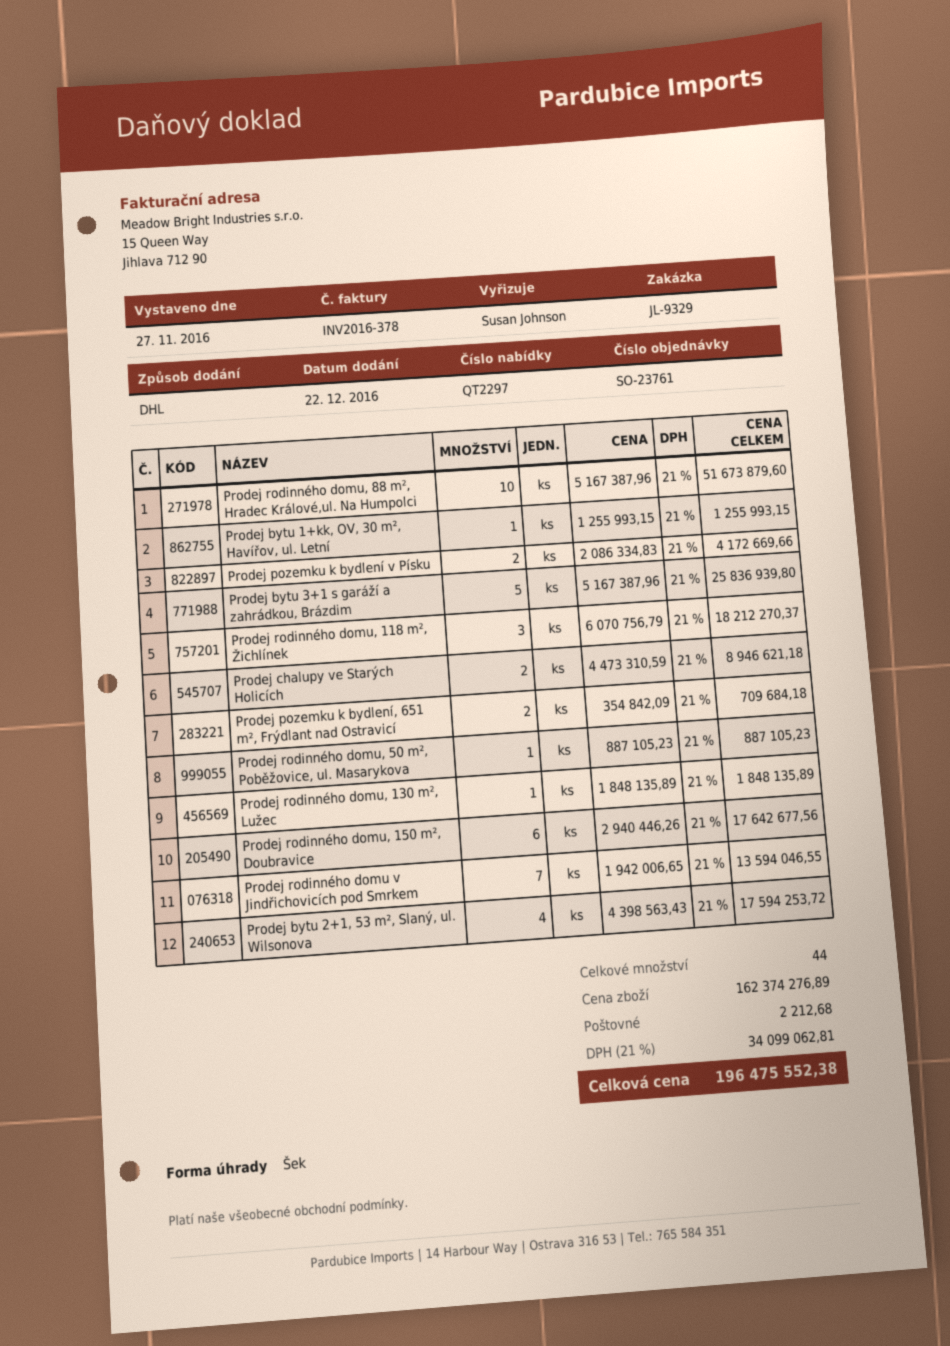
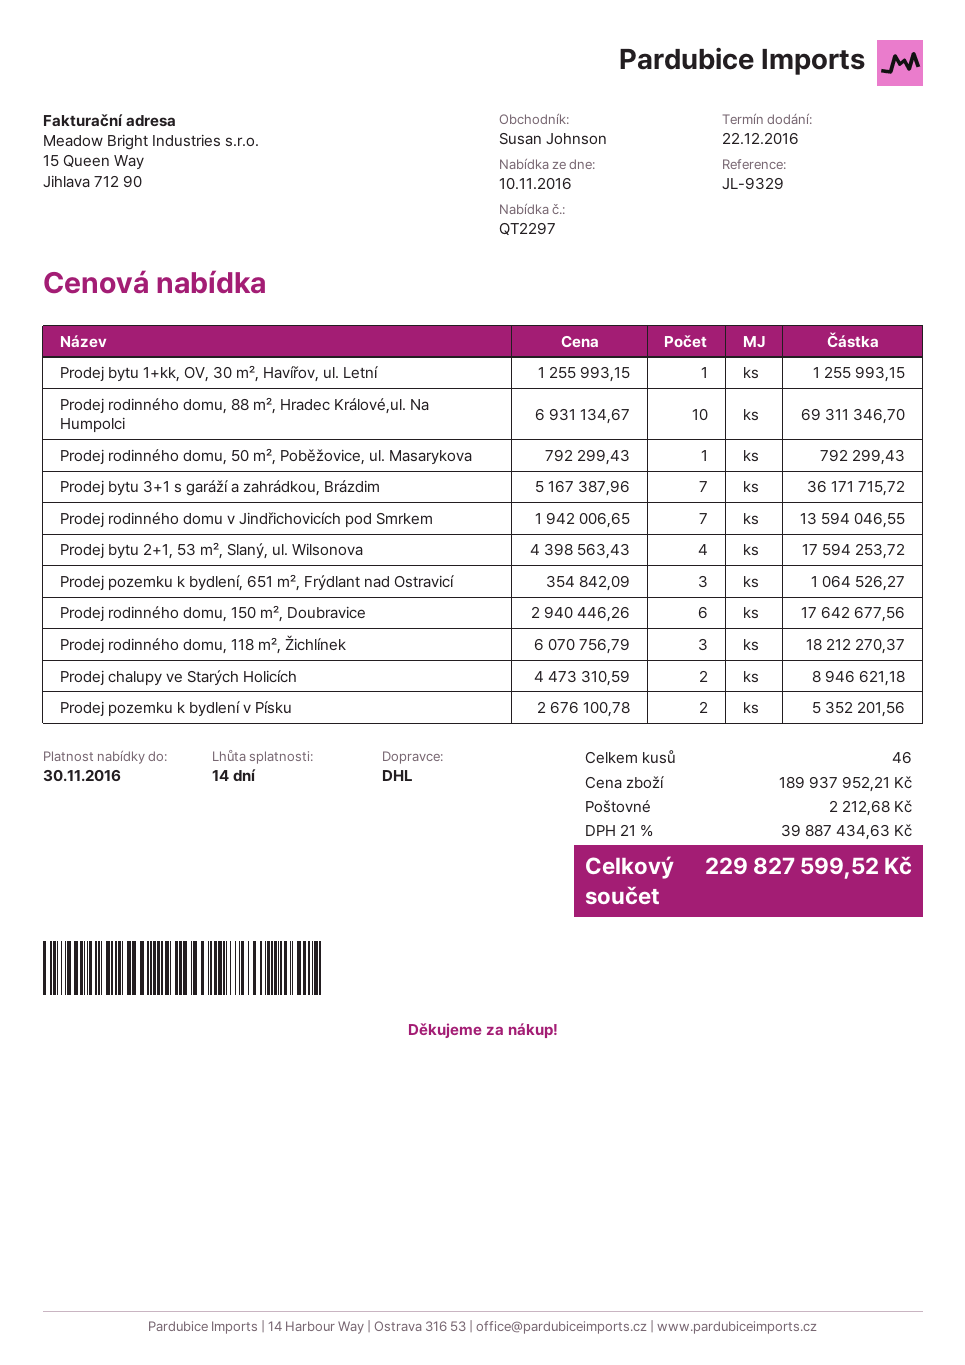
Prodej rodinného domu, 88 m², Hradec Králové,ul. Na Humpolci: 10 x 5167387.96 = 51673879.60 -> 10 x 6931134.67 = 69311346.70
Prodej pozemku k bydlení v Písku: 2 x 2086334.83 = 4172669.66 -> 2 x 2676100.78 = 5352201.56
Prodej bytu 3+1 s garáží a zahrádkou, Brázdim: 5 x 5167387.96 = 25836939.80 -> 7 x 5167387.96 = 36171715.72
Prodej pozemku k bydlení, 651 m², Frýdlant nad Ostravicí: 2 x 354842.09 = 709684.18 -> 3 x 354842.09 = 1064526.27
Prodej rodinného domu, 50 m², Poběžovice, ul. Masarykova: 1 x 887105.23 = 887105.23 -> 1 x 792299.43 = 792299.43
Prodej rodinného domu, 130 m², Lužec: 1 x 1848135.89 = 1848135.89 -> none
total quantity: 44 -> 46
subtotal: 162374276.89 -> 189937952.21
tax: 21% = 34099062.81 -> 21% = 39887434.63
total: 196475552.38 -> 229827599.52

